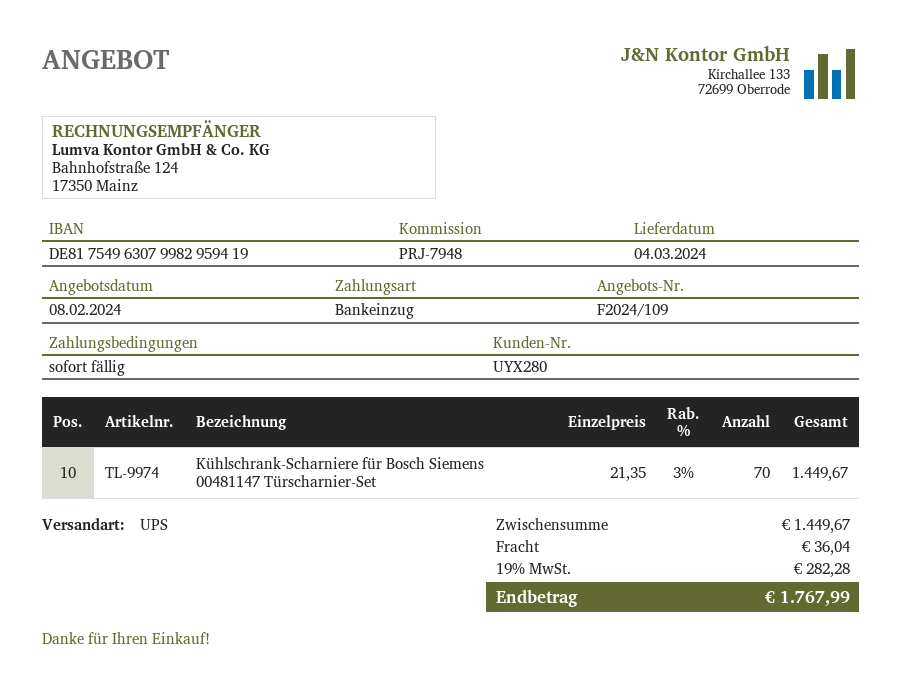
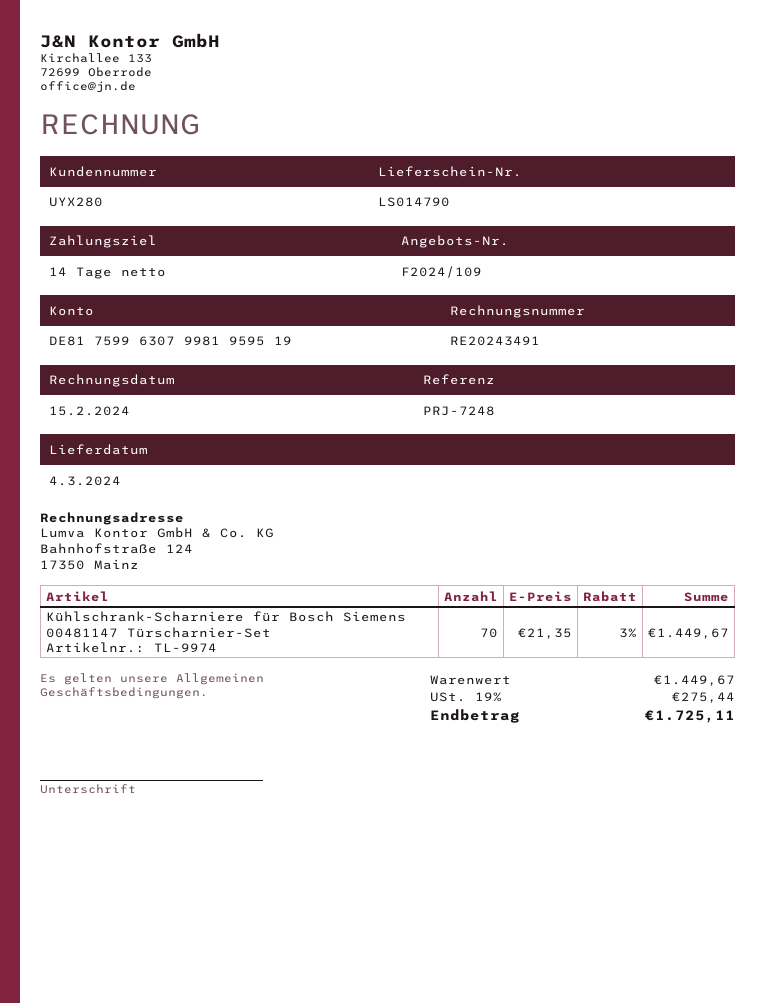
payment terms: on receipt -> 14 days
reference: PRJ-7948 -> PRJ-7248
bank account: DE81754963079982959419 -> DE81759963079981959519
shipping: 36.04 -> none
tax: 19% = 282.28 -> 19% = 275.44
total: 1767.99 -> 1725.11

